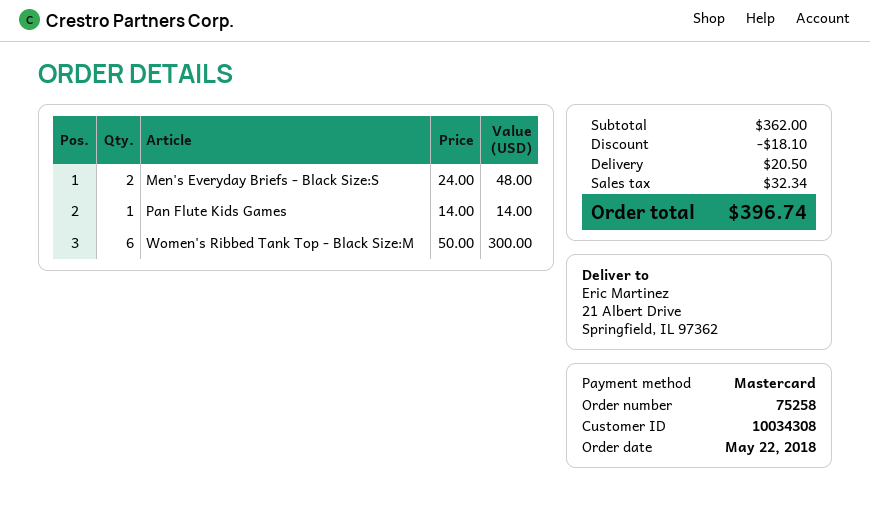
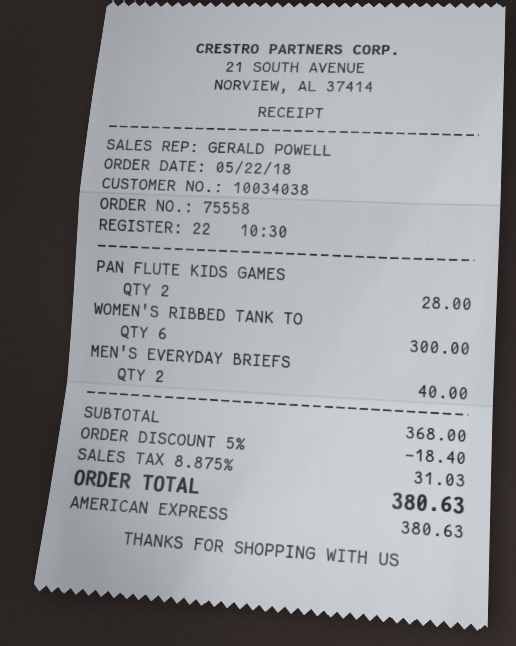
order number: 75258 -> 75558
customer number: 10034308 -> 10034038
payment method: Mastercard -> American Express
Men's Everyday Briefs - Black Size:S: 2 for 48.00 -> 2 for 40.00
Pan Flute Kids Games: 1 for 14.00 -> 2 for 28.00
subtotal: 362.00 -> 368.00
discount: 18.10 -> 18.40
shipping: 20.50 -> none
tax: 32.34 -> 31.03
total: 396.74 -> 380.63

